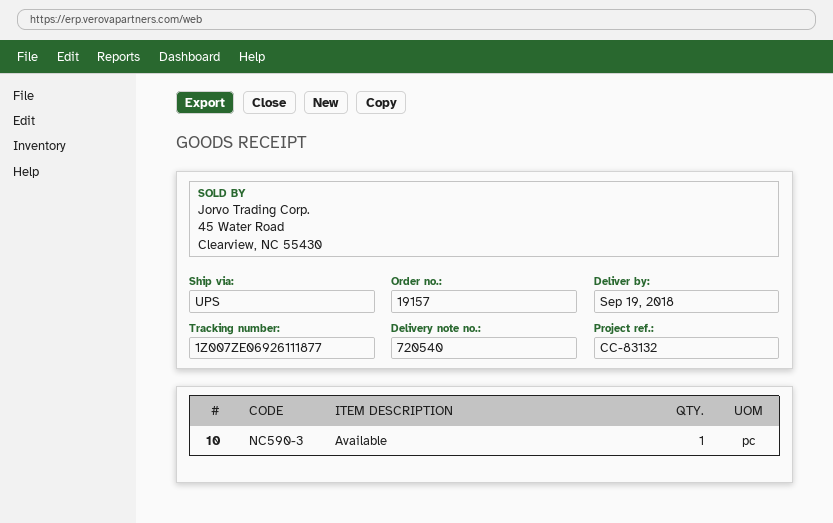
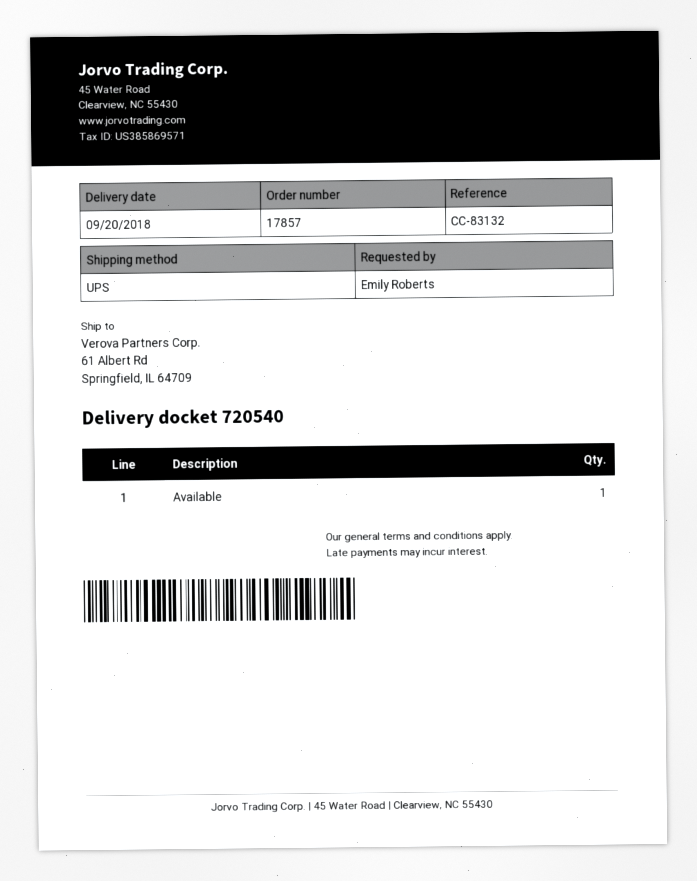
order number: 19157 -> 17857
delivery date: 2018-09-19 -> 2018-09-20

